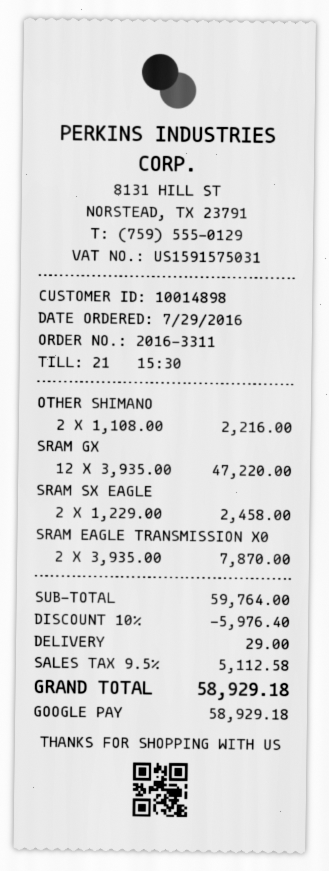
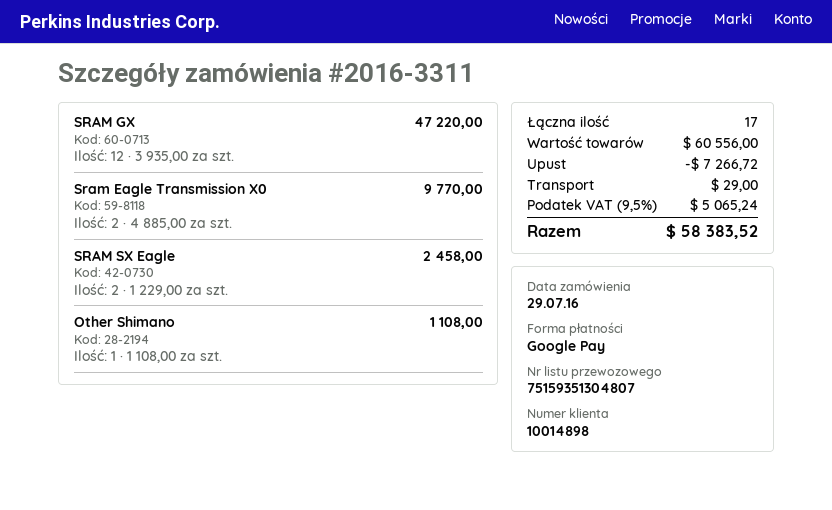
OTHER SHIMANO: 2 x 1108.00 = 2216.00 -> 1 x 1108.00 = 1108.00
SRAM EAGLE TRANSMISSION X0: 2 x 3935.00 = 7870.00 -> 2 x 4885.00 = 9770.00
subtotal: 59764.00 -> 60556.00
discount: 5976.40 -> 7266.72
tax: 9.5% = 5112.58 -> 9.5% = 5065.24
total: 58929.18 -> 58383.52

